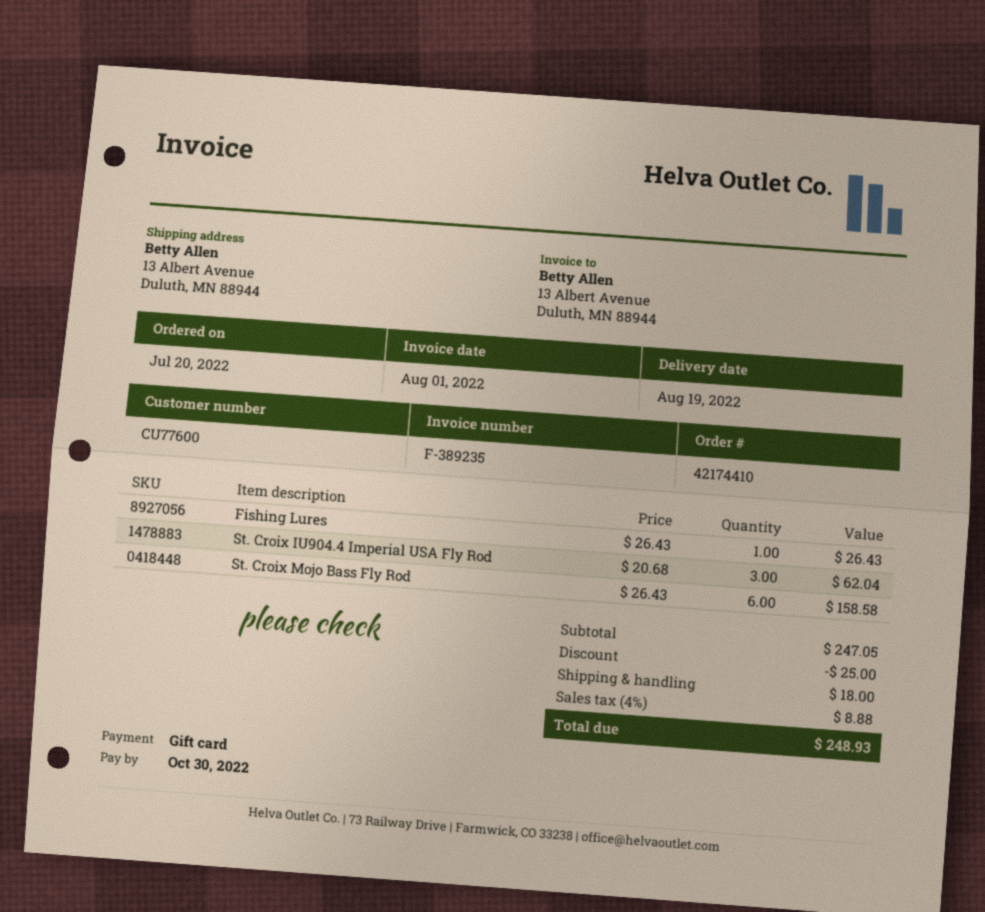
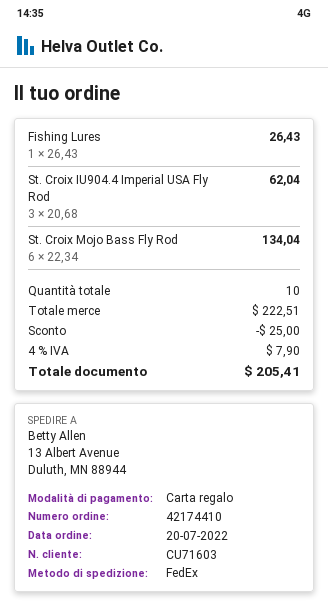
customer number: CU77600 -> CU71603
St. Croix Mojo Bass Fly Rod: 6 x 26.43 = 158.58 -> 6 x 22.34 = 134.04
subtotal: 247.05 -> 222.51
shipping: 18.00 -> none
tax: 4% = 8.88 -> 4% = 7.90
total: 248.93 -> 205.41

